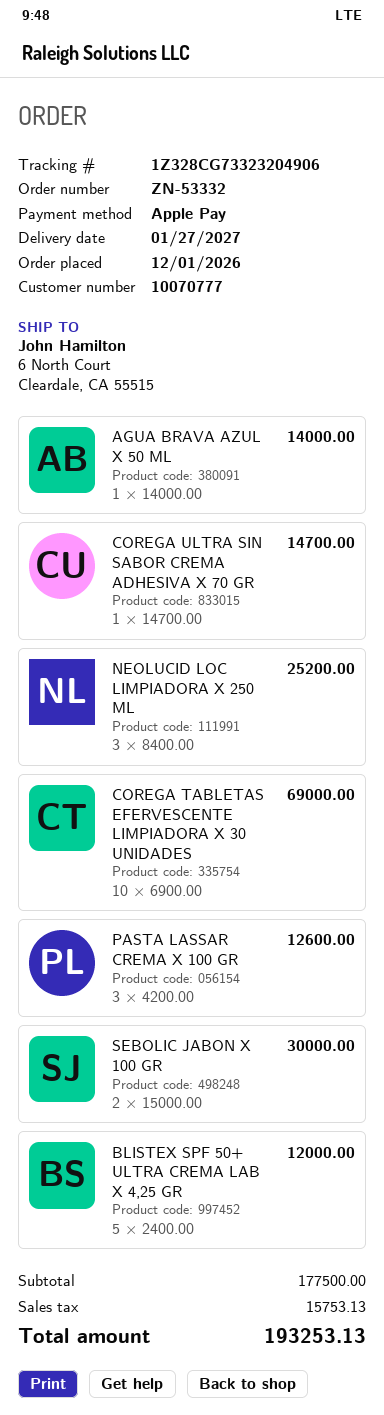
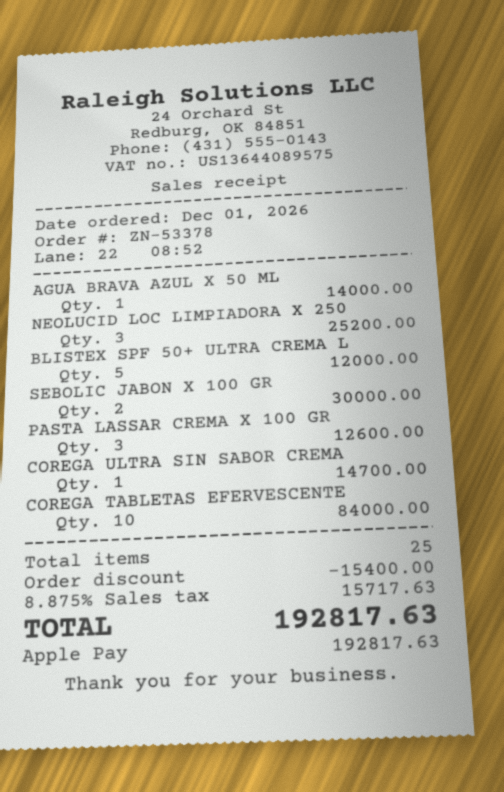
order number: ZN-53332 -> ZN-53378
COREGA TABLETAS EFERVESCENTE LIMPIADORA X 30 UNIDADES: 10 for 69000.00 -> 10 for 84000.00
discount: none -> 15400.00
tax: 15753.13 -> 15717.63
total: 193253.13 -> 192817.63

